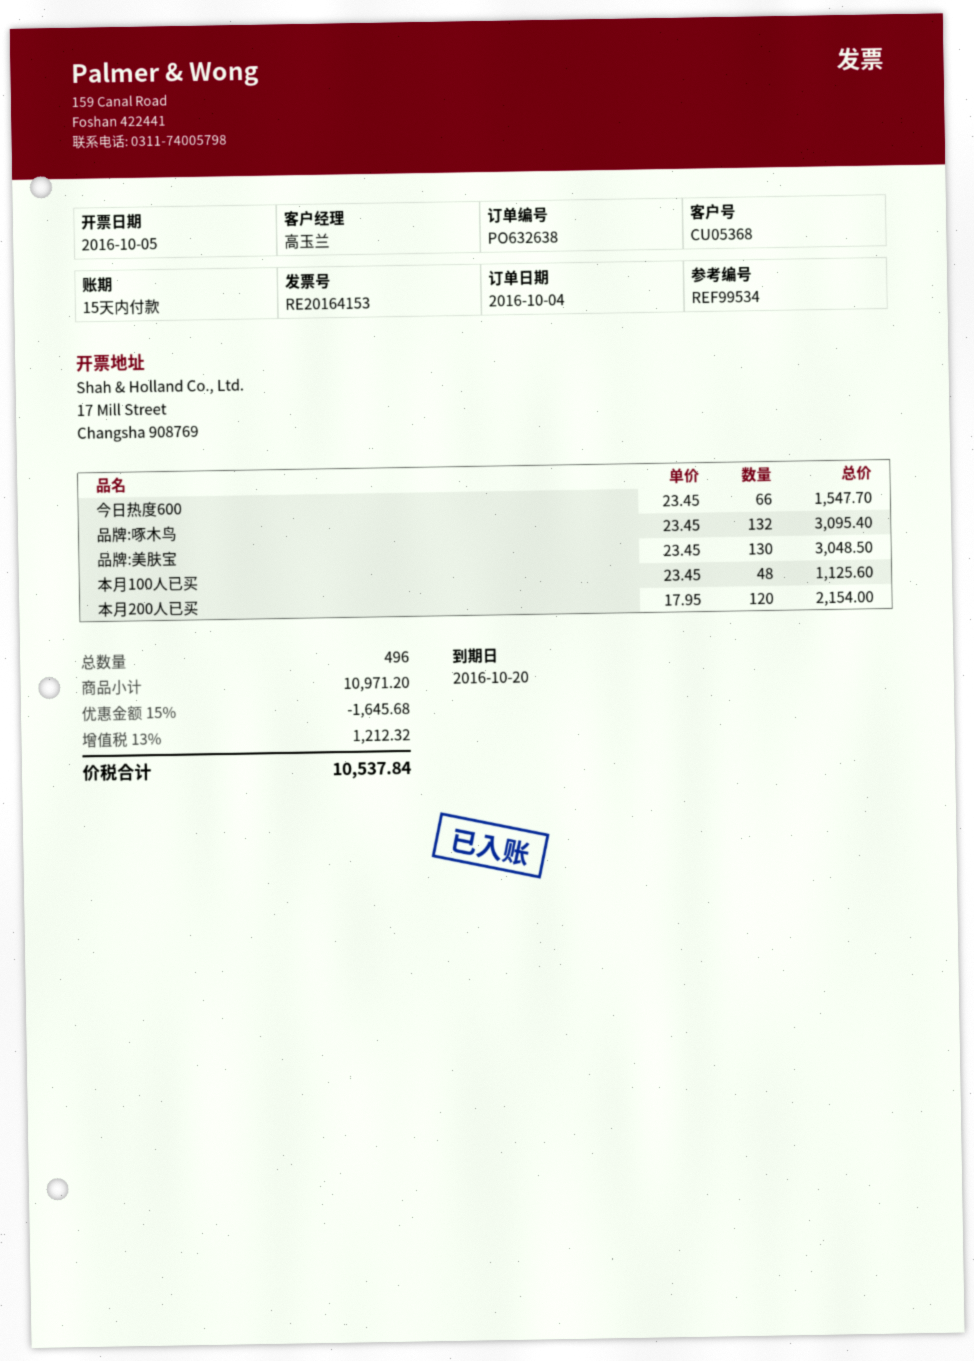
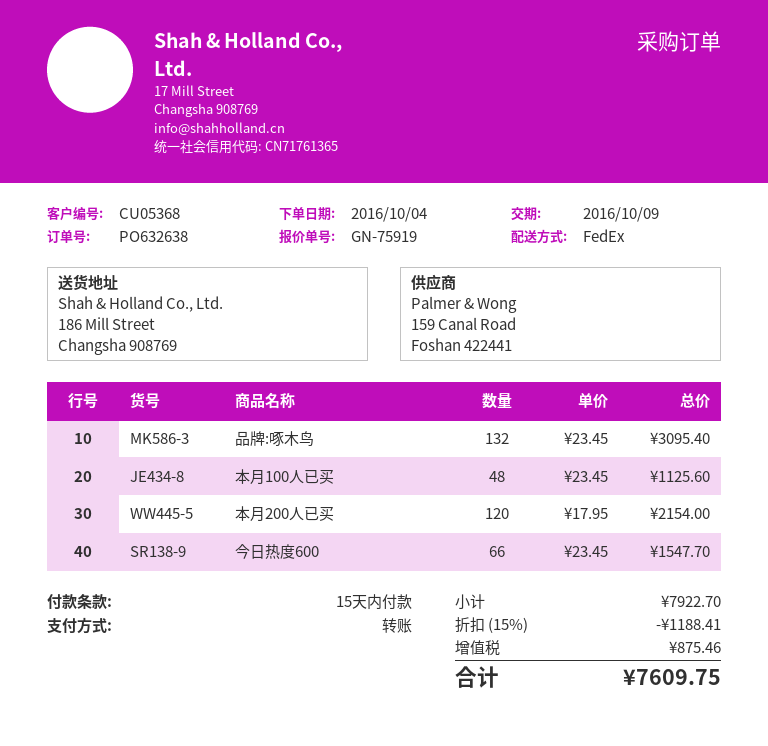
品牌:美肤宝: 130 x 23.45 = 3048.50 -> none
subtotal: 10971.20 -> 7922.70
discount: 15% = 1645.68 -> 15% = 1188.41
tax: 1212.32 -> 875.46
total: 10537.84 -> 7609.75

